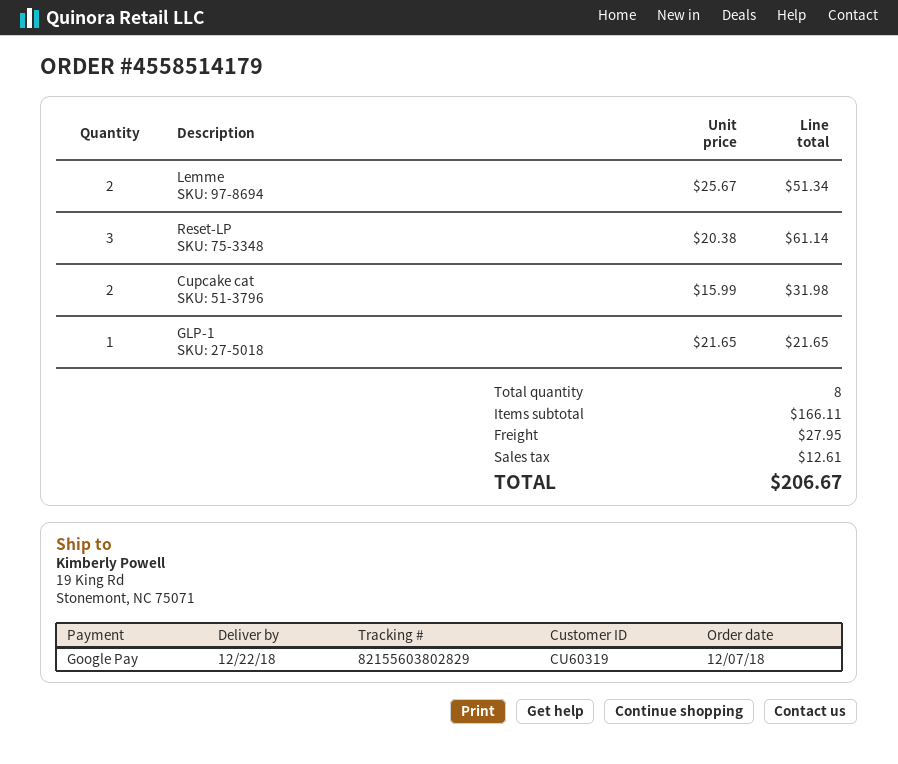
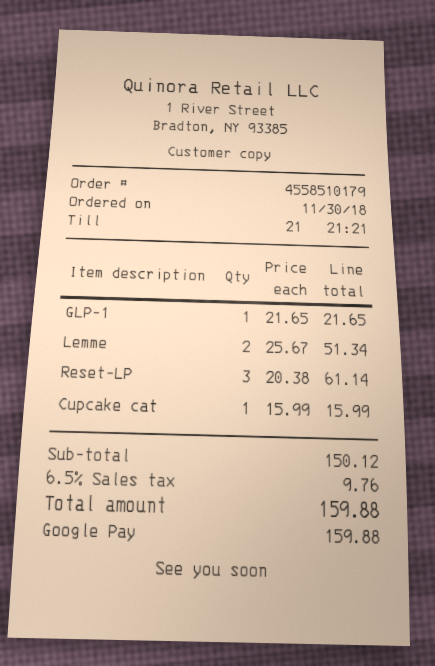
order number: 4558514179 -> 4558510179
order date: 2018-12-07 -> 2018-11-30
Cupcake cat: 2 x 15.99 = 31.98 -> 1 x 15.99 = 15.99
subtotal: 166.11 -> 150.12
shipping: 27.95 -> none
tax: 12.61 -> 9.76
total: 206.67 -> 159.88

